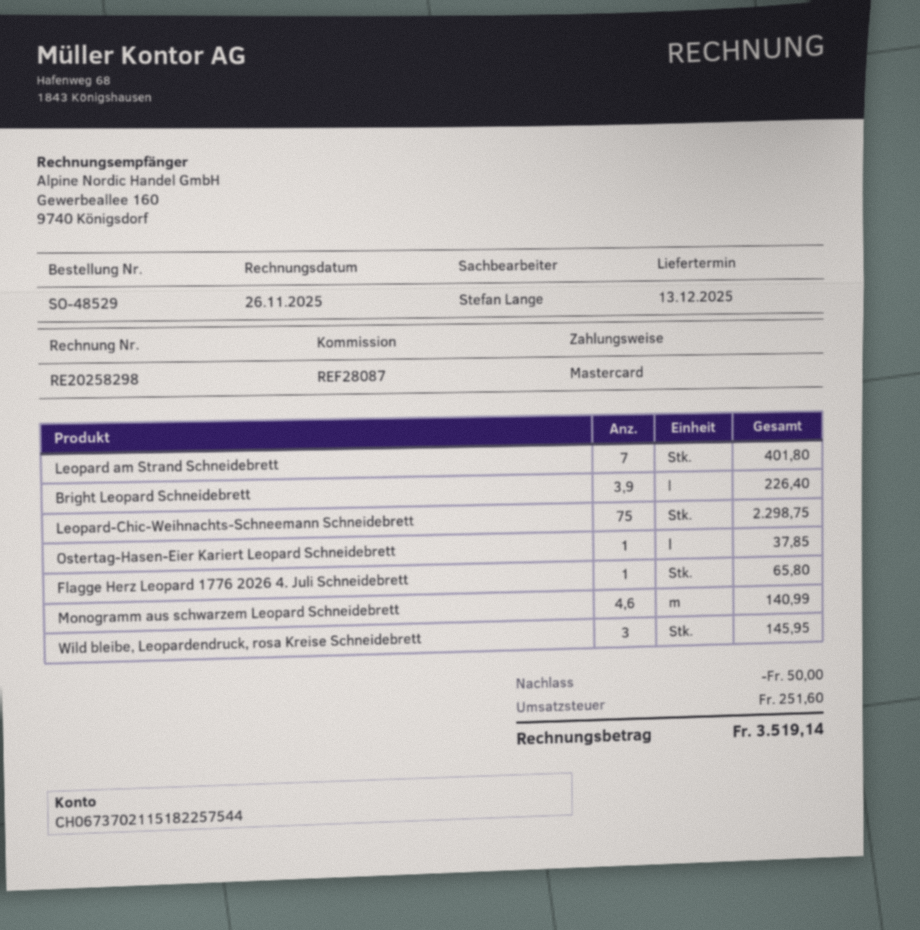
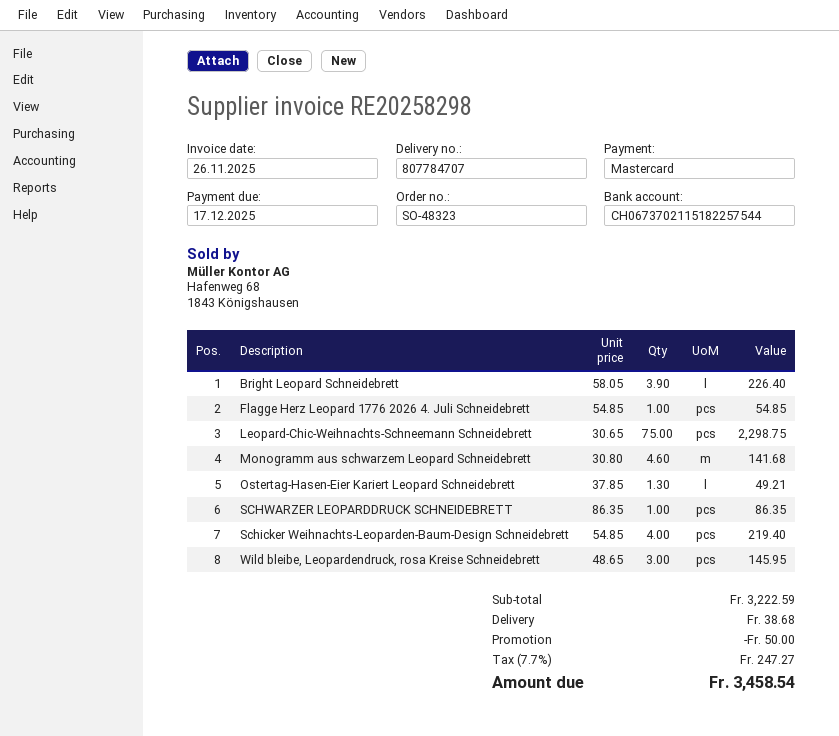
order number: SO-48529 -> SO-48323
Leopard am Strand Schneidebrett: 7 for 401.80 -> none
Ostertag-Hasen-Eier Kariert Leopard Schneidebrett: 1 for 37.85 -> 1.3 for 49.21
Flagge Herz Leopard 1776 2026 4. Juli Schneidebrett: 1 for 65.80 -> 1 for 54.85
Monogramm aus schwarzem Leopard Schneidebrett: 4.6 for 140.99 -> 4.6 for 141.68
SCHWARZER LEOPARDDRUCK SCHNEIDEBRETT: none -> 1 for 86.35
Schicker Weihnachts-Leoparden-Baum-Design Schneidebrett: none -> 4 for 219.40
shipping: none -> 38.68
tax: 251.60 -> 247.27
total: 3519.14 -> 3458.54

